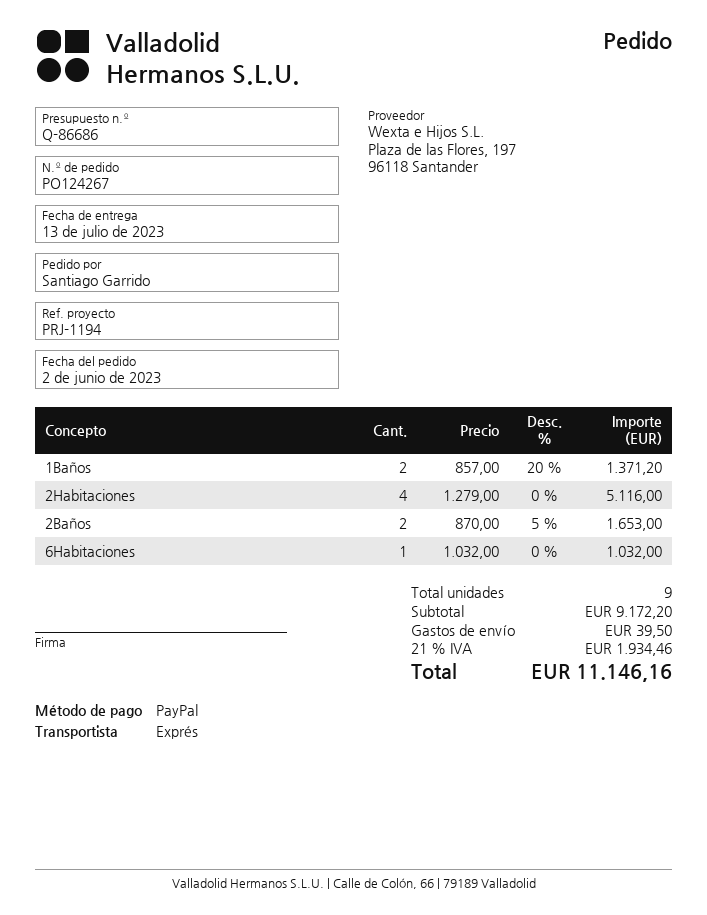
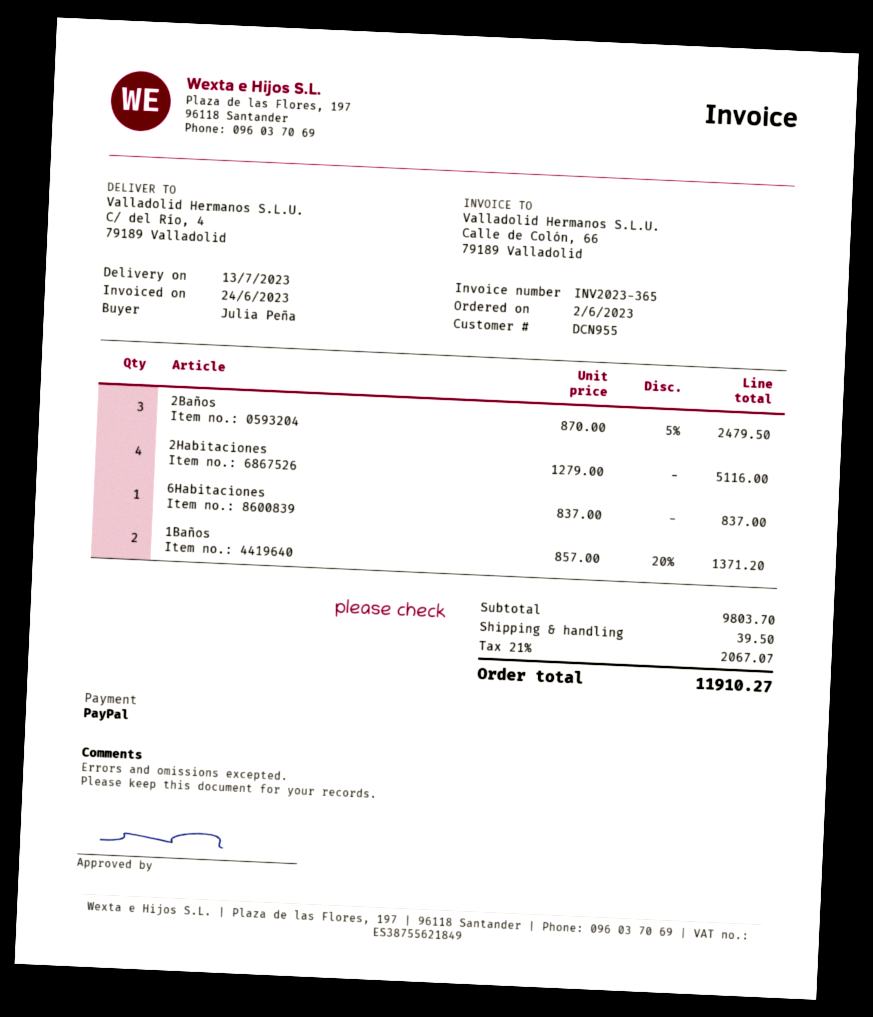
ordered by: Santiago Garrido -> Julia Peña
2Baños: 2 x 870.00 - 5% = 1653.00 -> 3 x 870.00 - 5% = 2479.50
6Habitaciones: 1 x 1032.00 = 1032.00 -> 1 x 837.00 = 837.00
subtotal: 9172.20 -> 9803.70
tax: 21% = 1934.46 -> 21% = 2067.07
total: 11146.16 -> 11910.27

